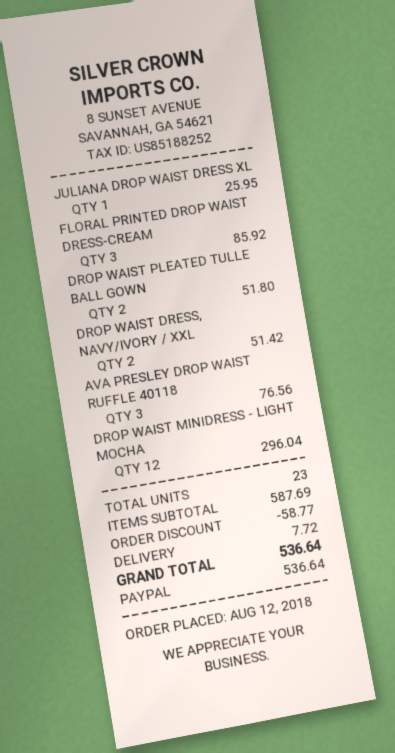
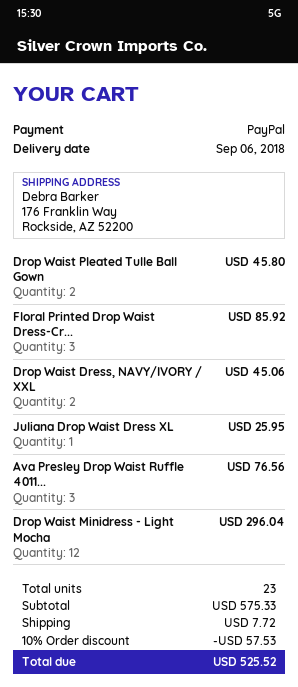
DROP WAIST PLEATED TULLE BALL GOWN: 2 for 51.80 -> 2 for 45.80
DROP WAIST DRESS, NAVY/IVORY / XXL: 2 for 51.42 -> 2 for 45.06
subtotal: 587.69 -> 575.33
discount: 58.77 -> 57.53
total: 536.64 -> 525.52

